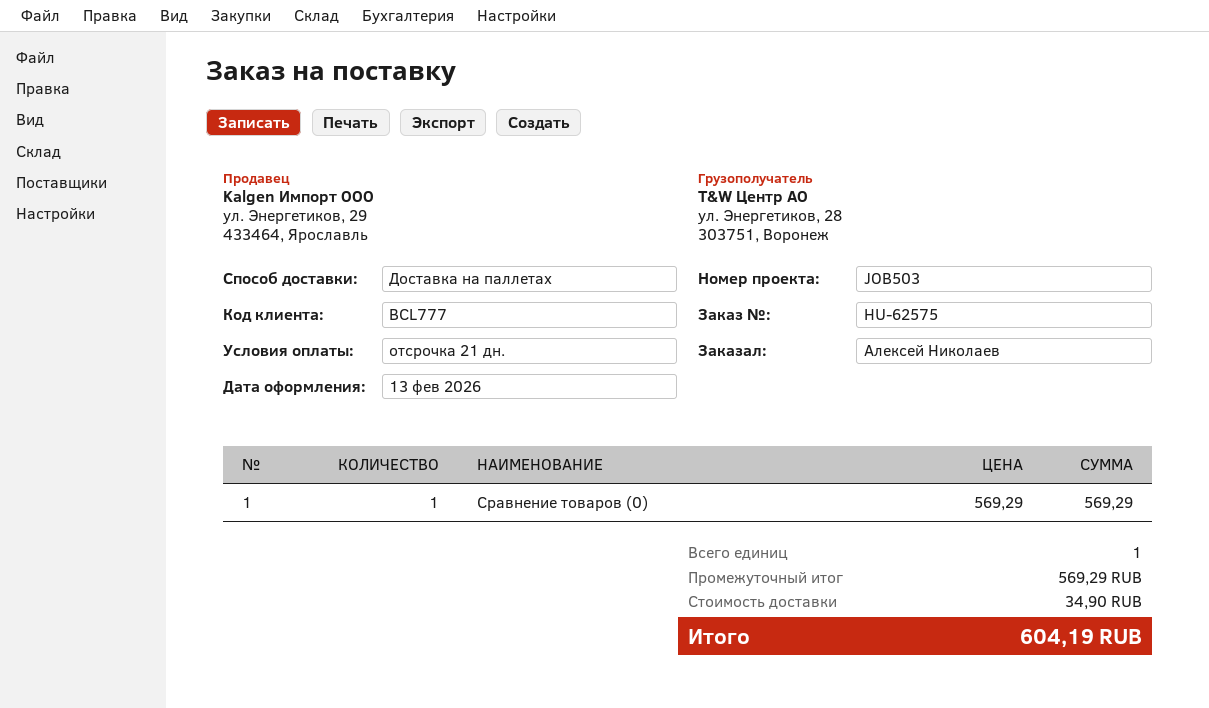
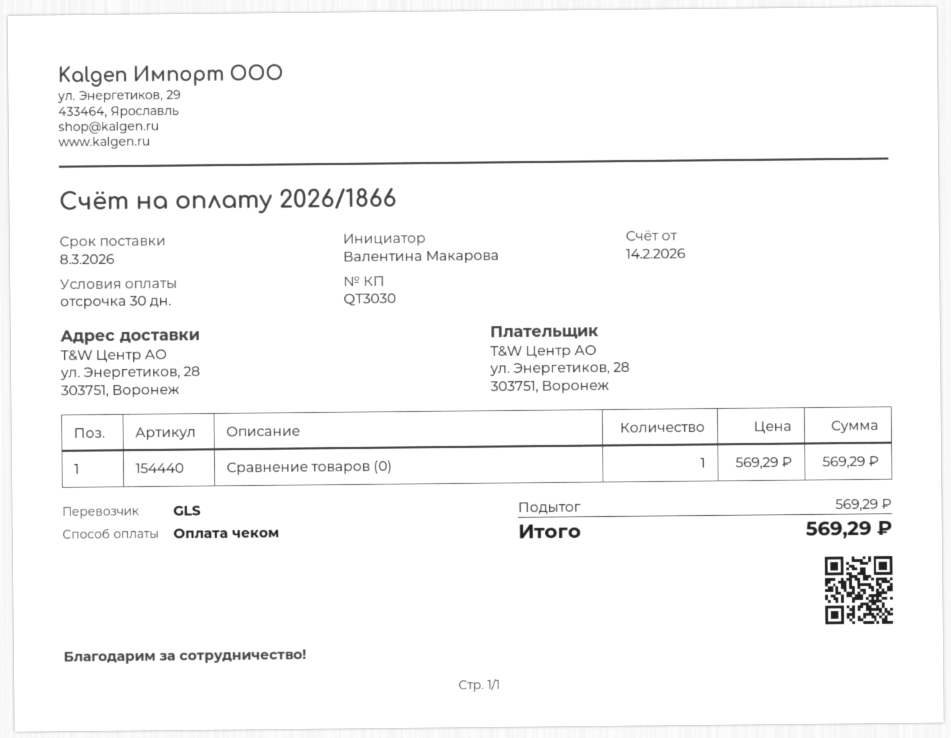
payment terms: 21 days -> 30 days
ordered by: Алексей Николаев -> Валентина Макарова
shipping method: pallet freight -> GLS
shipping: 34.90 -> none
total: 604.19 -> 569.29

